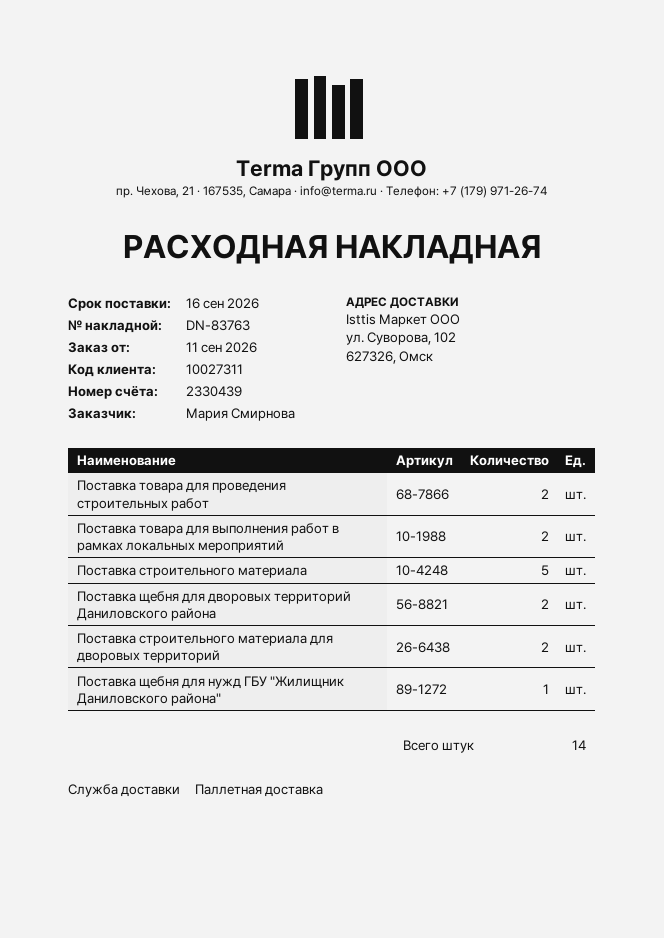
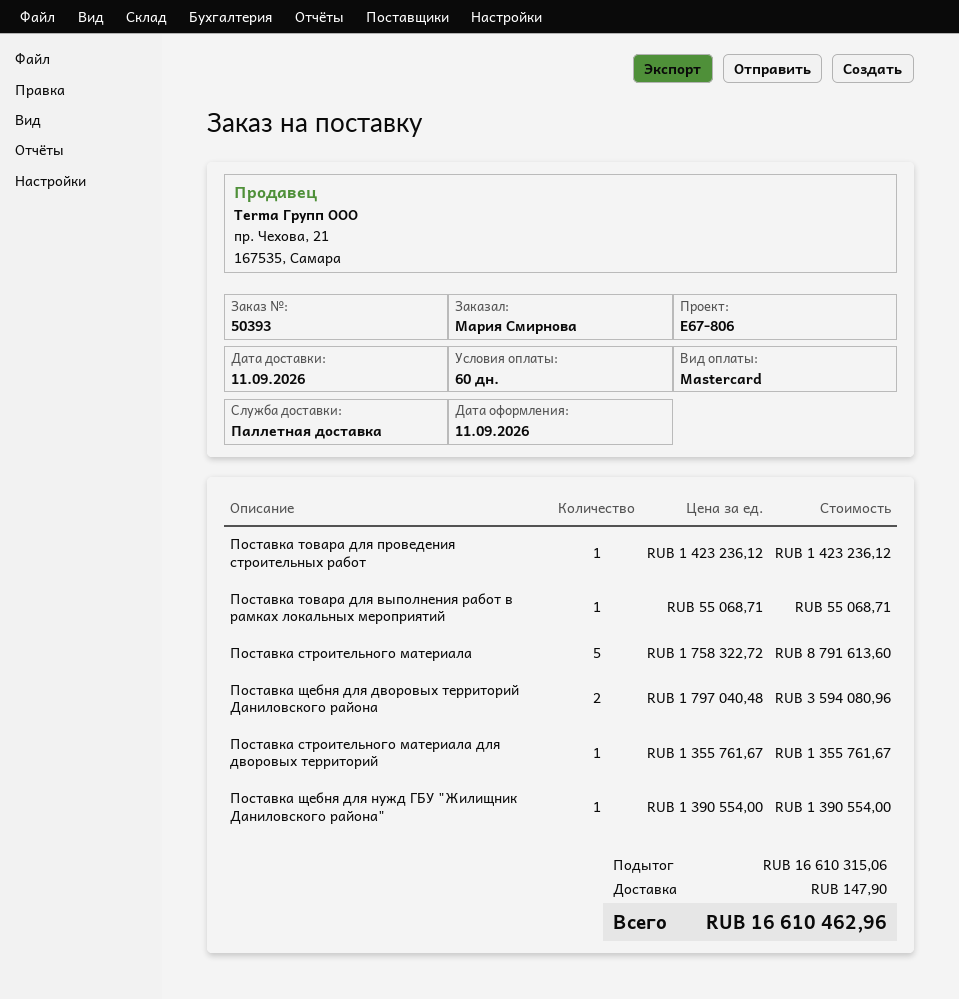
delivery date: 2026-09-16 -> 2026-09-11
Поставка товара для проведения строительных работ: 2 -> 1
Поставка товара для выполнения работ в рамках локальных мероприятий: 2 -> 1
Поставка строительного материала для дворовых территорий: 2 -> 1

